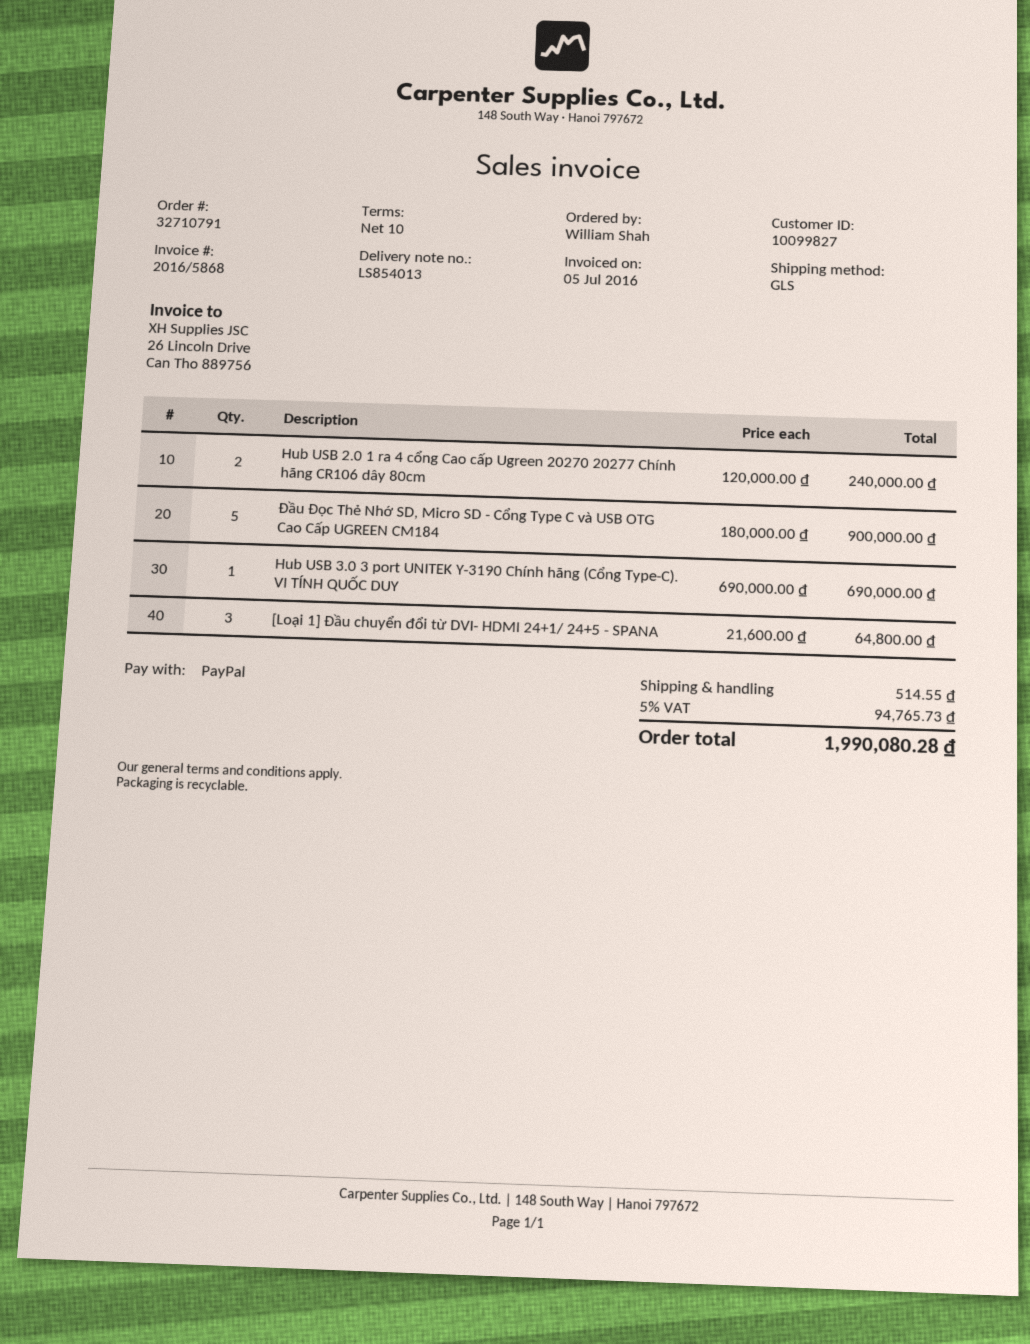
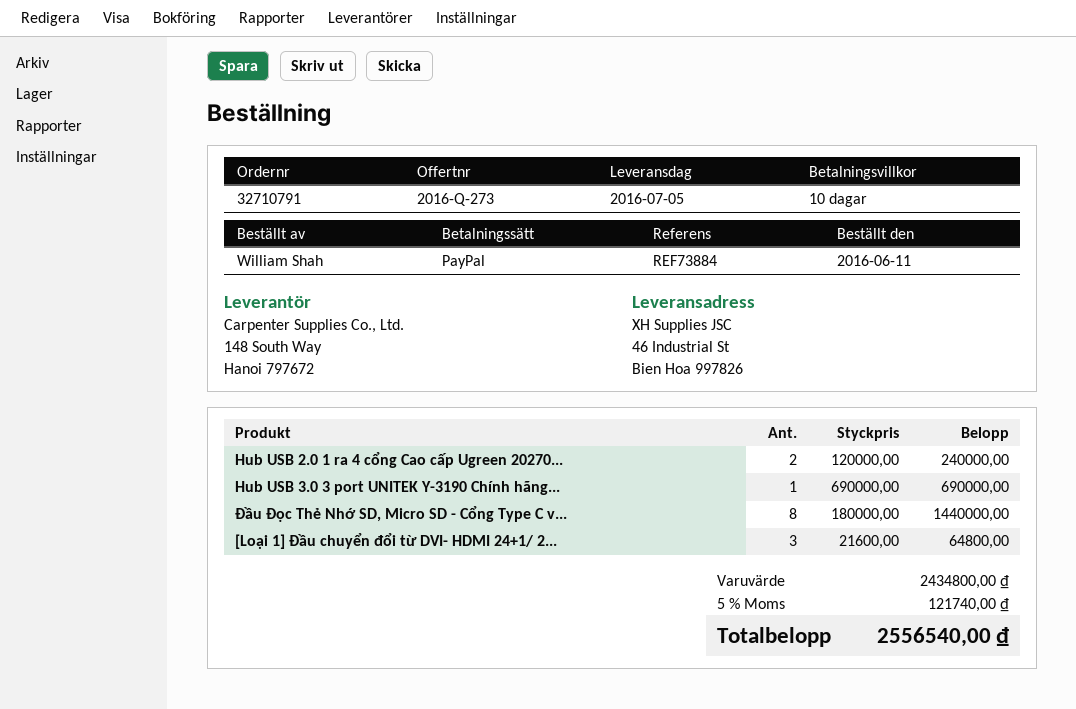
Đầu Đọc Thẻ Nhớ SD, Micro SD - Cổng Type C và USB OTG Cao Cấp UGREEN CM184: 5 x 180000.00 = 900000.00 -> 8 x 180000.00 = 1440000.00
shipping: 514.55 -> none
tax: 5% = 94765.73 -> 5% = 121740.00
total: 1990080.28 -> 2556540.00

